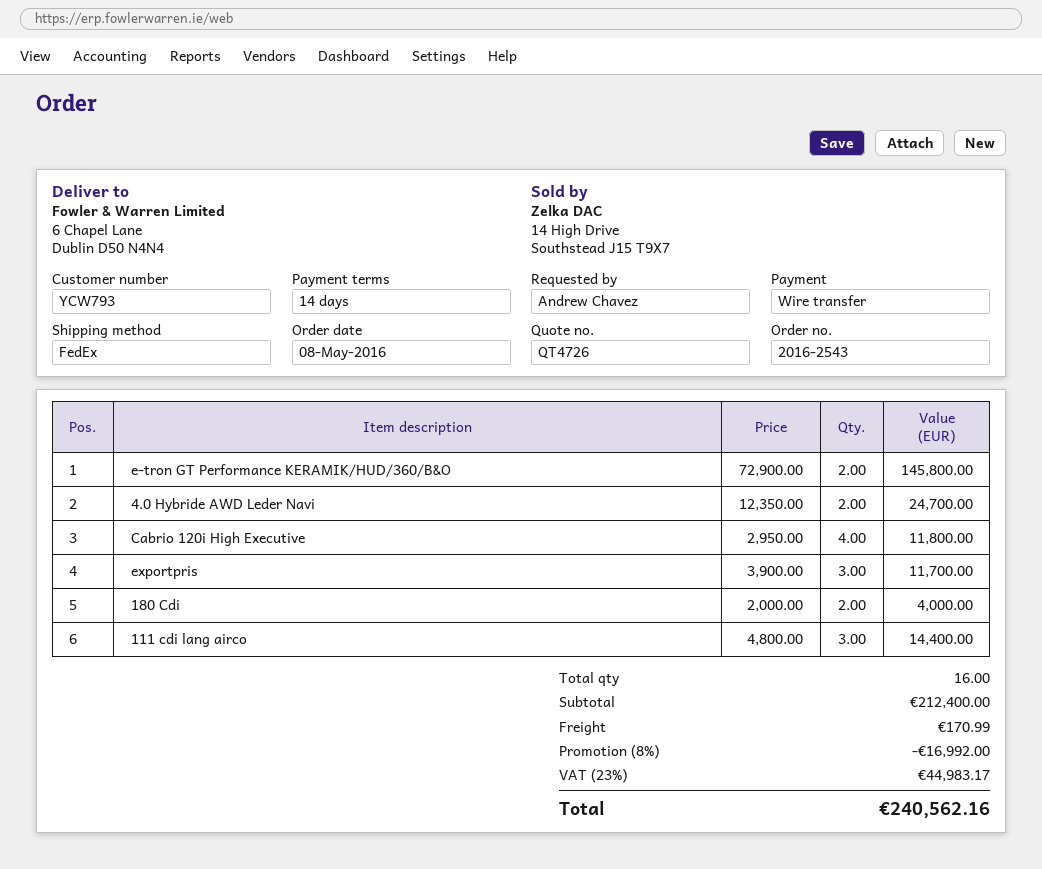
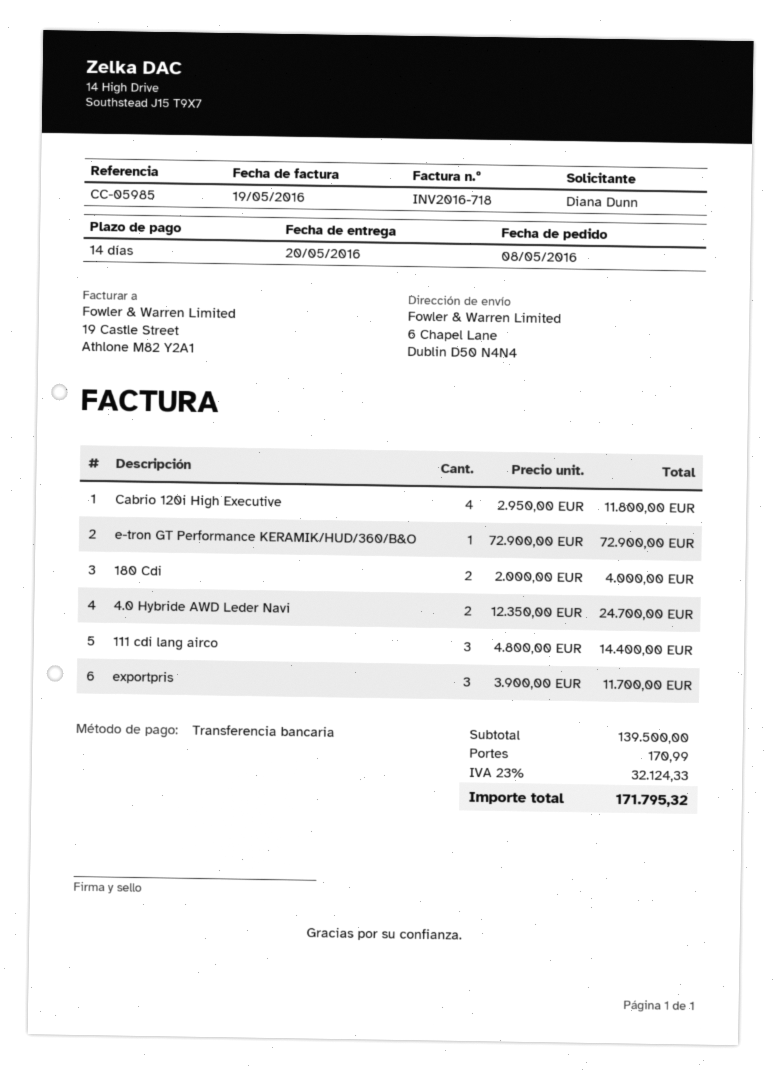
ordered by: Andrew Chavez -> Diana Dunn
e-tron GT Performance KERAMIK/HUD/360/B&O: 2 x 72900.00 = 145800.00 -> 1 x 72900.00 = 72900.00
subtotal: 212400.00 -> 139500.00
discount: 8% = 16992.00 -> none
tax: 23% = 44983.17 -> 23% = 32124.33
total: 240562.16 -> 171795.32

